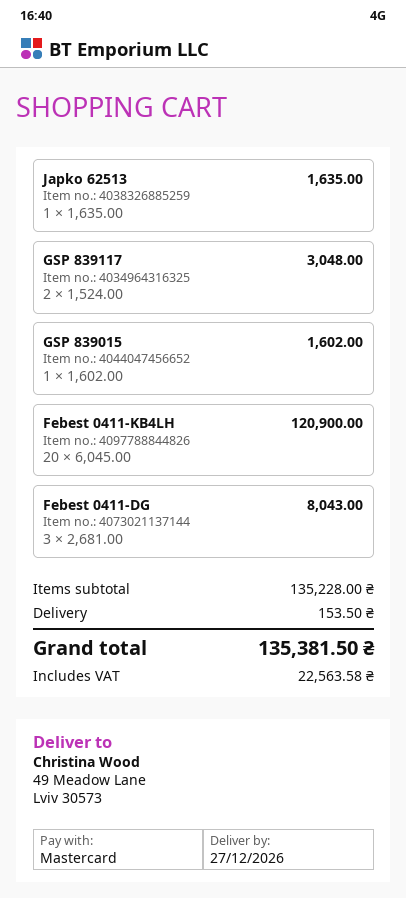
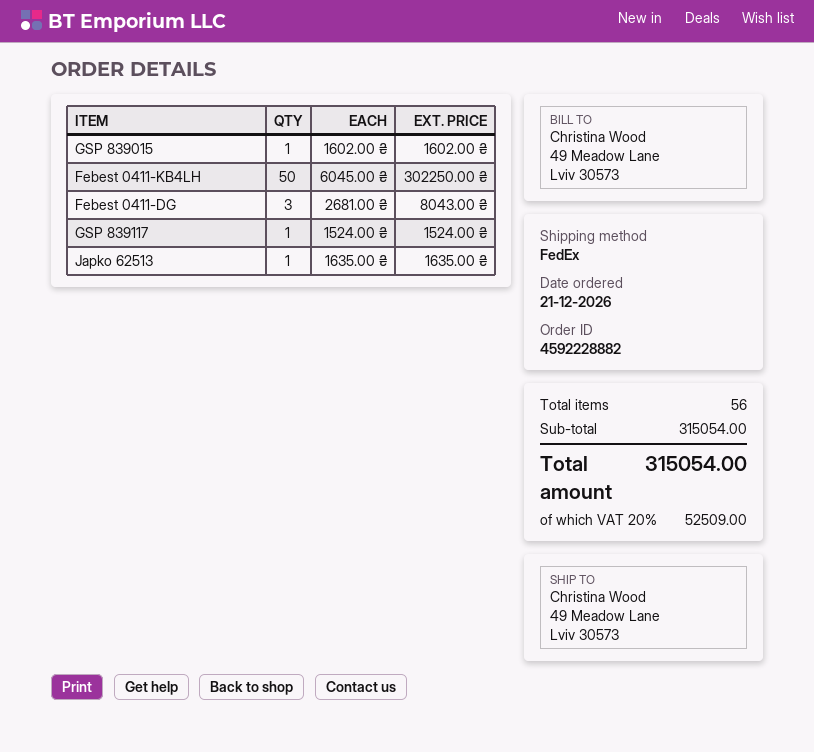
GSP 839117: 2 x 1524.00 = 3048.00 -> 1 x 1524.00 = 1524.00
Febest 0411-KB4LH: 20 x 6045.00 = 120900.00 -> 50 x 6045.00 = 302250.00
subtotal: 135228.00 -> 315054.00
shipping: 153.50 -> none
tax: 22563.58 -> 52509.00
total: 135381.50 -> 315054.00

